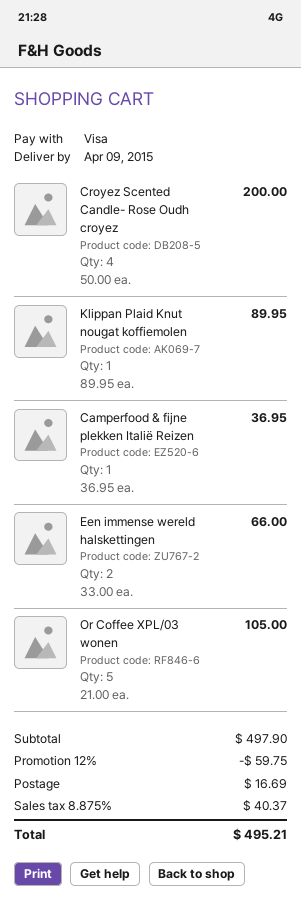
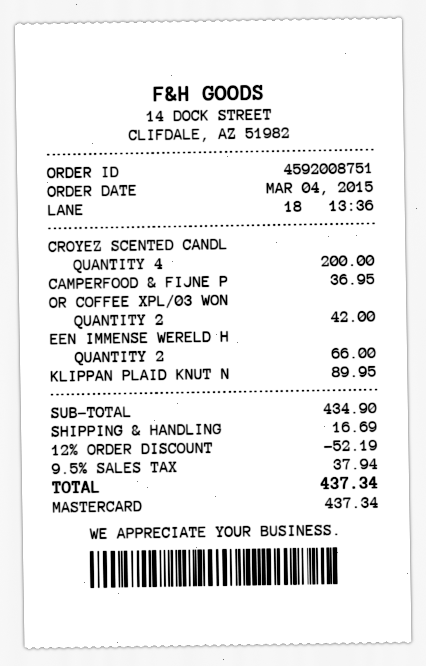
payment method: Visa -> Mastercard
Or Coffee XPL/03 wonen: 5 for 105.00 -> 2 for 42.00
subtotal: 497.90 -> 434.90
discount: 12% = 59.75 -> 12% = 52.19
tax: 8.875% = 40.37 -> 9.5% = 37.94
total: 495.21 -> 437.34

